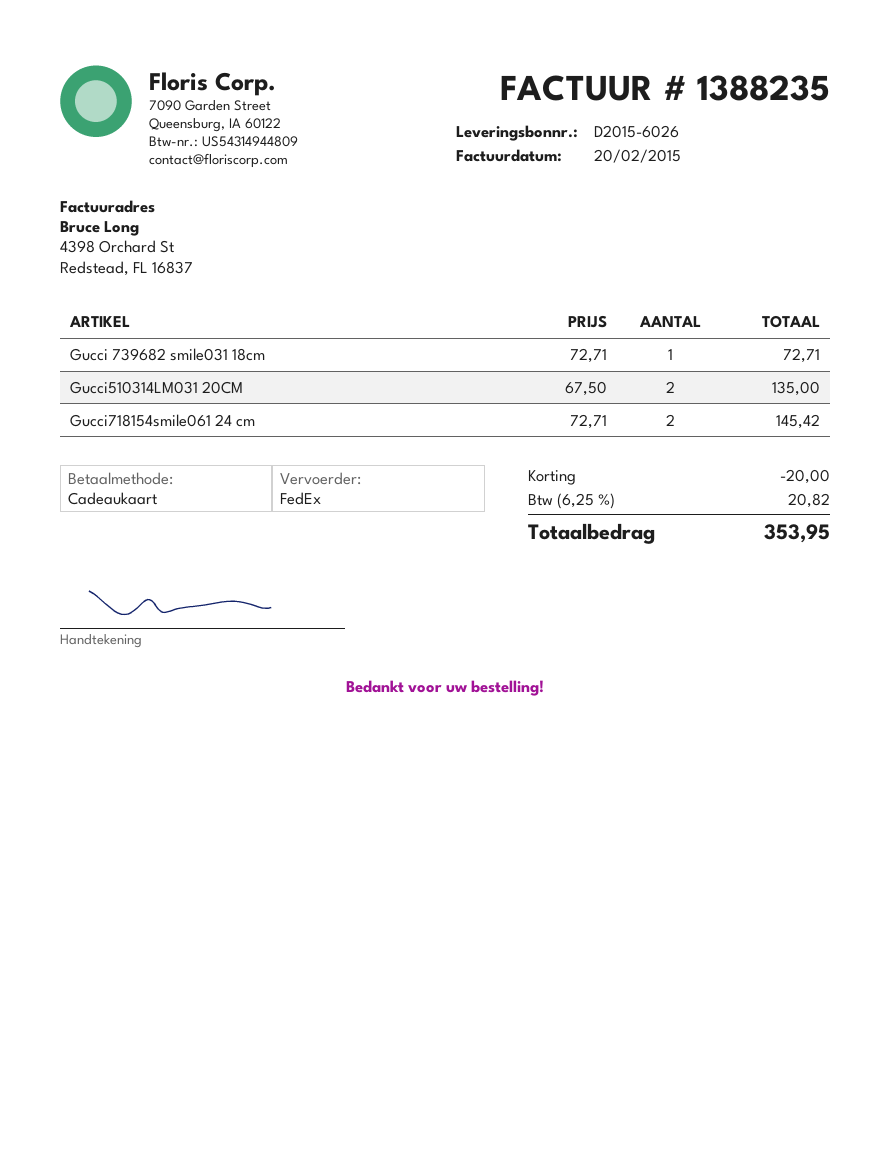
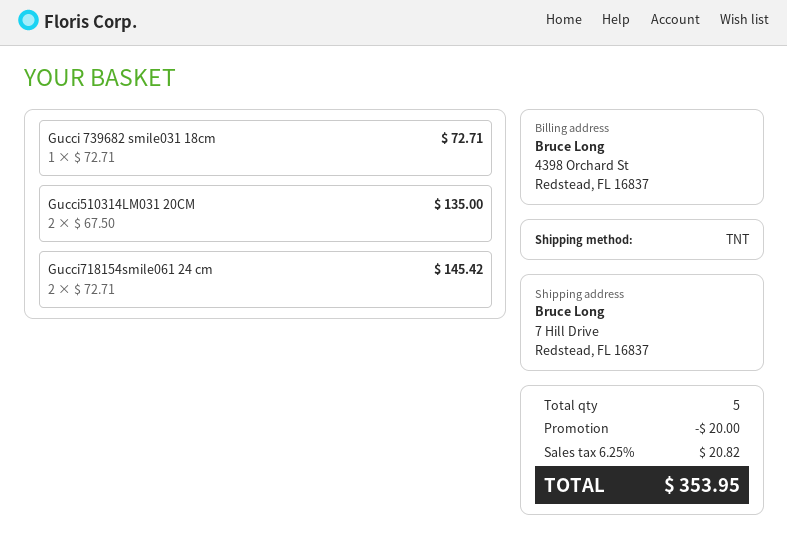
shipping method: FedEx -> TNT

